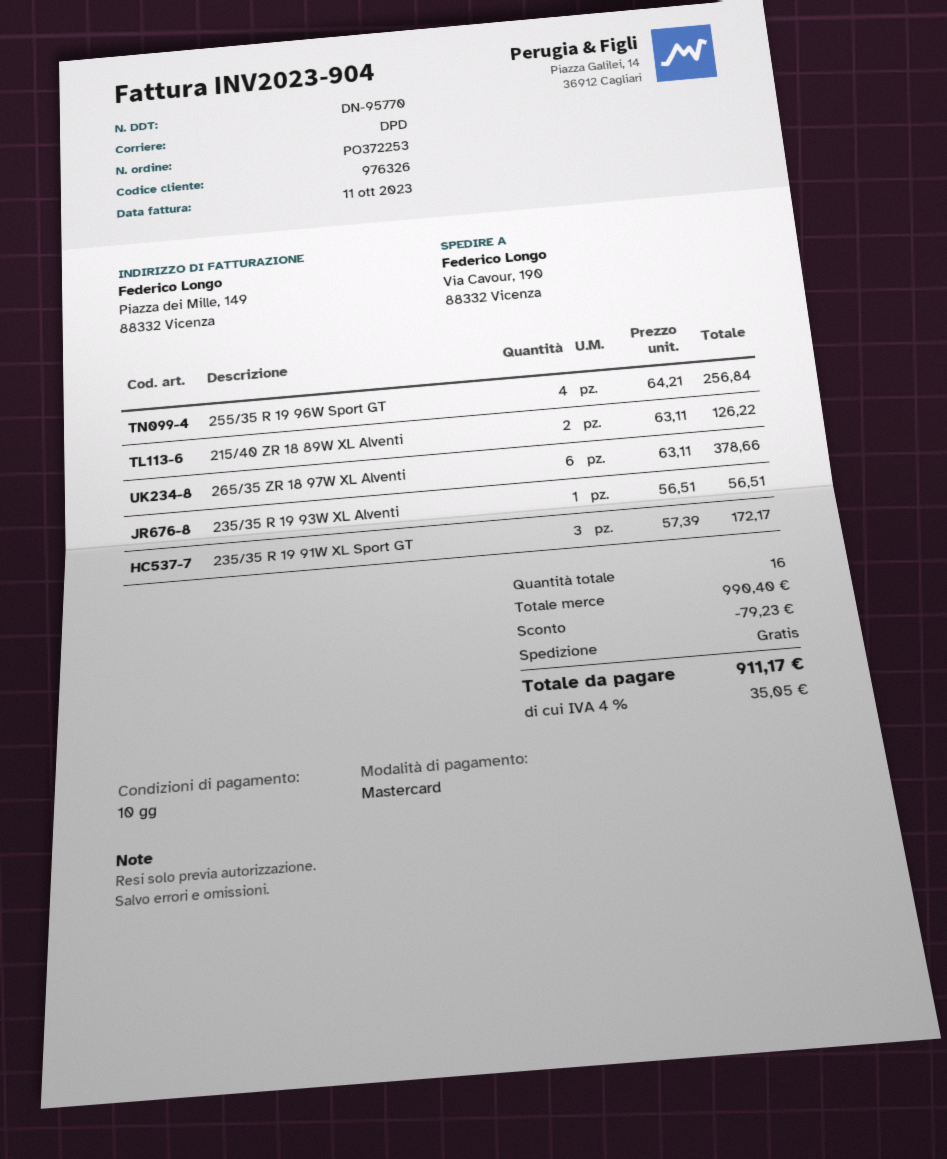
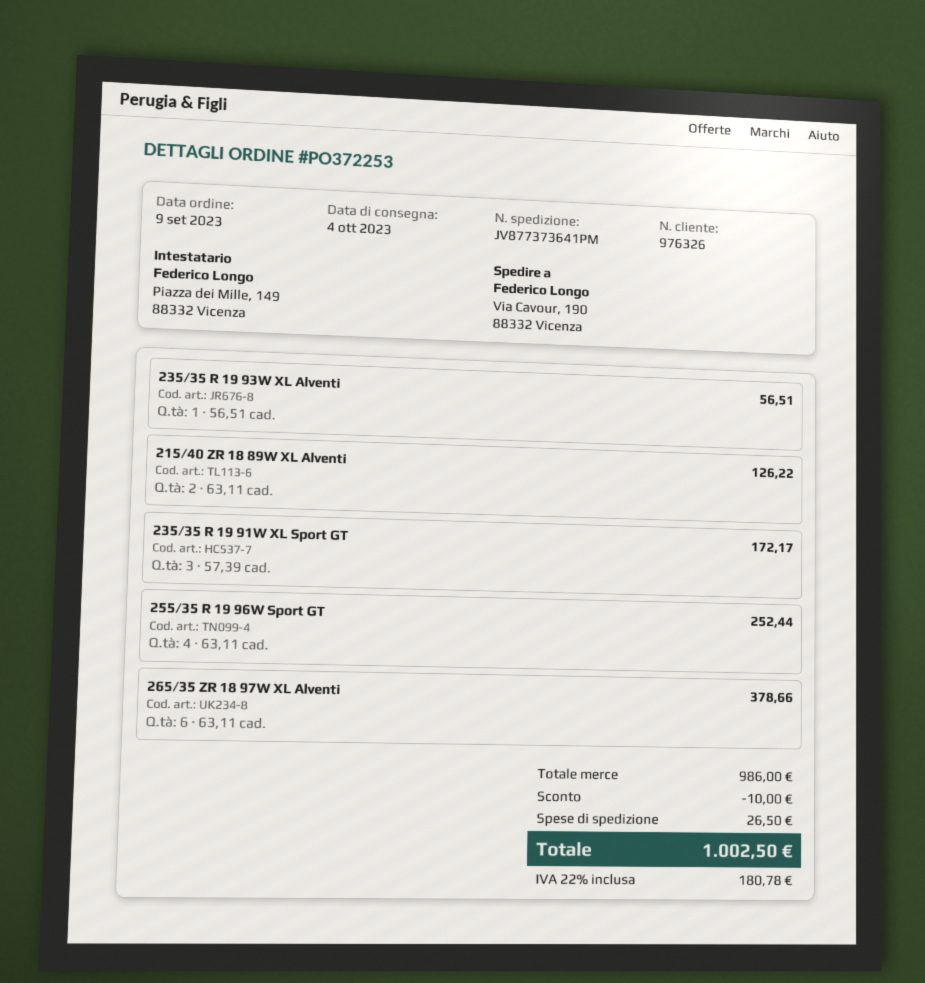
255/35 R 19 96W Sport GT: 4 x 64.21 = 256.84 -> 4 x 63.11 = 252.44
subtotal: 990.40 -> 986.00
discount: 79.23 -> 10.00
shipping: 0.00 -> 26.50
tax: 4% = 35.05 -> 22% = 180.78
total: 911.17 -> 1002.50

